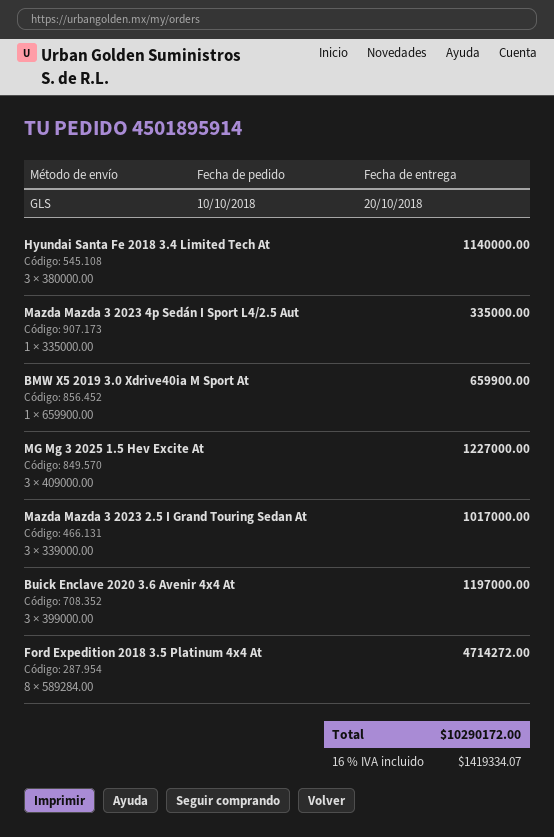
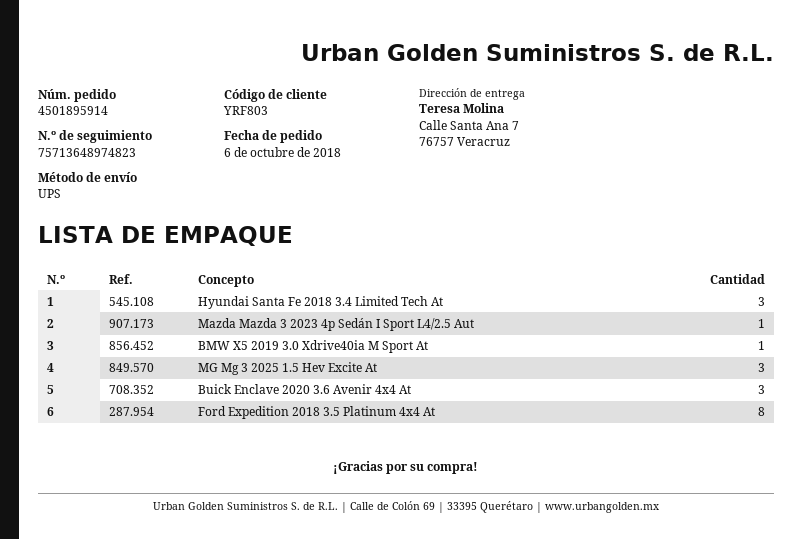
order date: 2018-10-10 -> 2018-10-06
shipping method: GLS -> UPS
Mazda Mazda 3 2023 2.5 I Grand Touring Sedan At: 3 -> none

